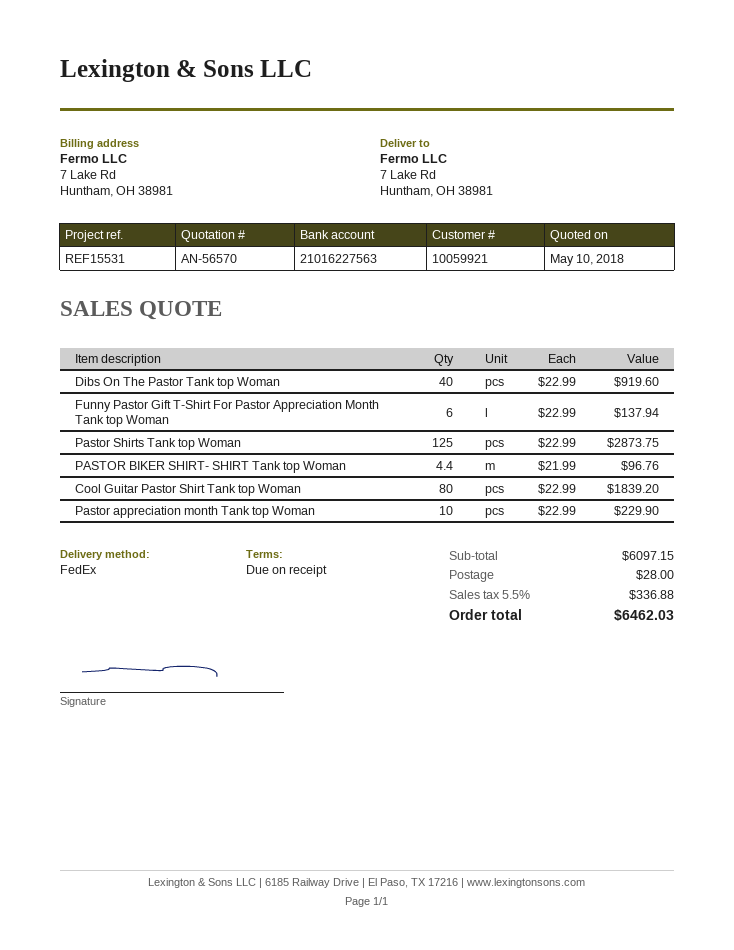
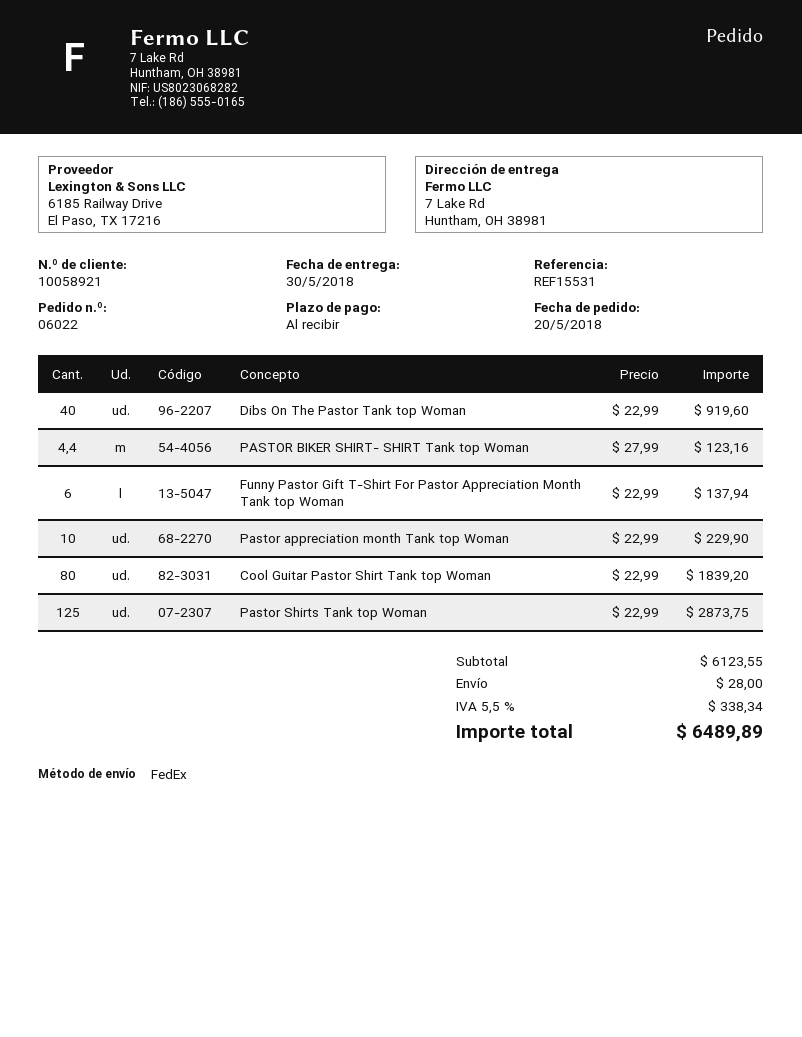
customer number: 10059921 -> 10058921
PASTOR BIKER SHIRT- SHIRT Tank top Woman: 4.4 x 21.99 = 96.76 -> 4.4 x 27.99 = 123.16
subtotal: 6097.15 -> 6123.55
tax: 5.5% = 336.88 -> 5.5% = 338.34
total: 6462.03 -> 6489.89

